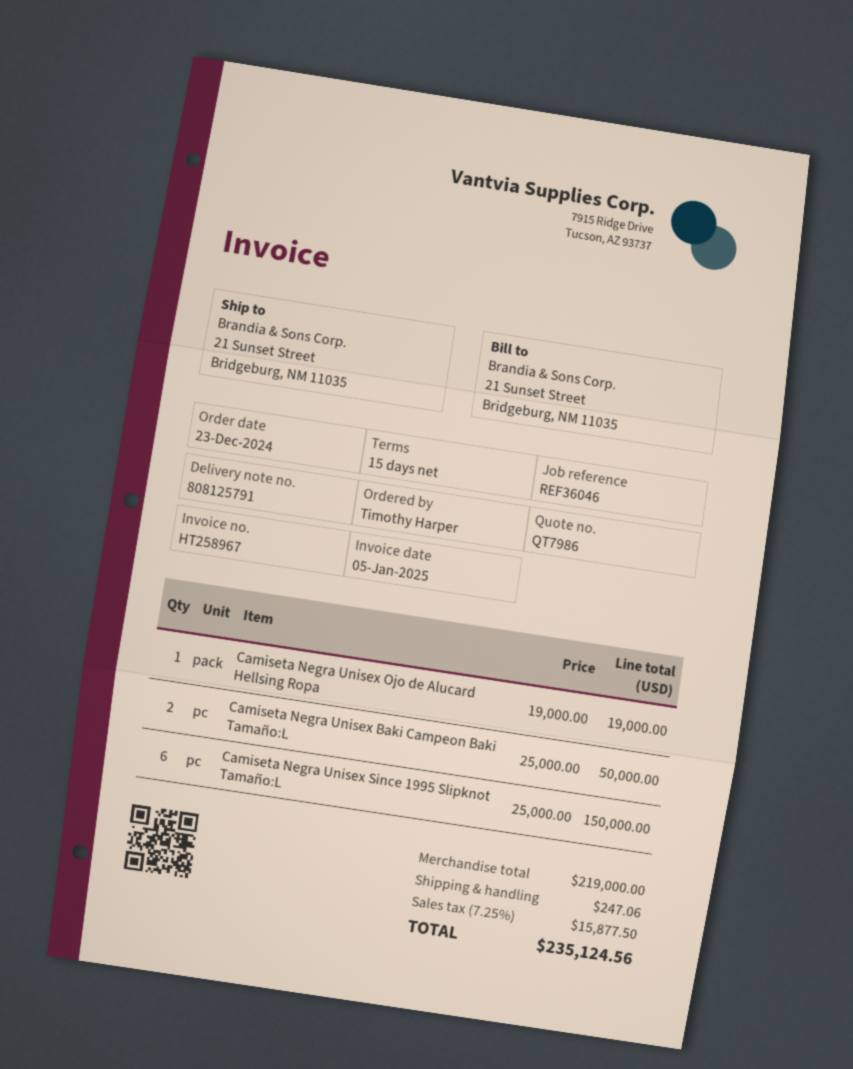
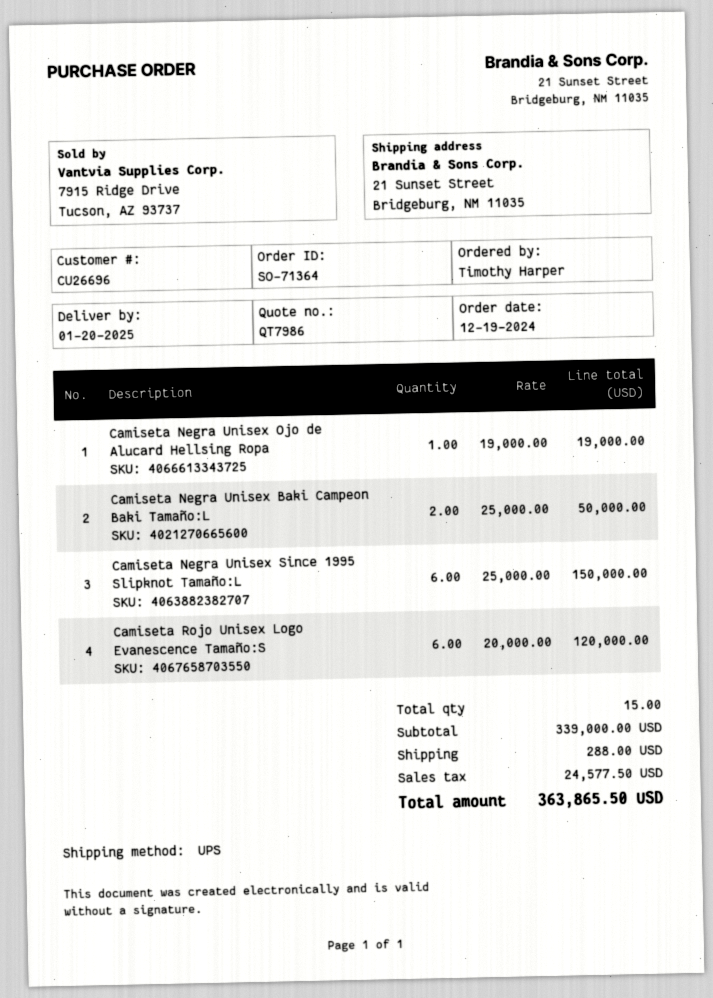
order date: 2024-12-23 -> 2024-12-19
Camiseta Rojo Unisex Logo Evanescence Tamaño:S: none -> 6 x 20000.00 = 120000.00
subtotal: 219000.00 -> 339000.00
shipping: 247.06 -> 288.00
tax: 15877.50 -> 24577.50
total: 235124.56 -> 363865.50

